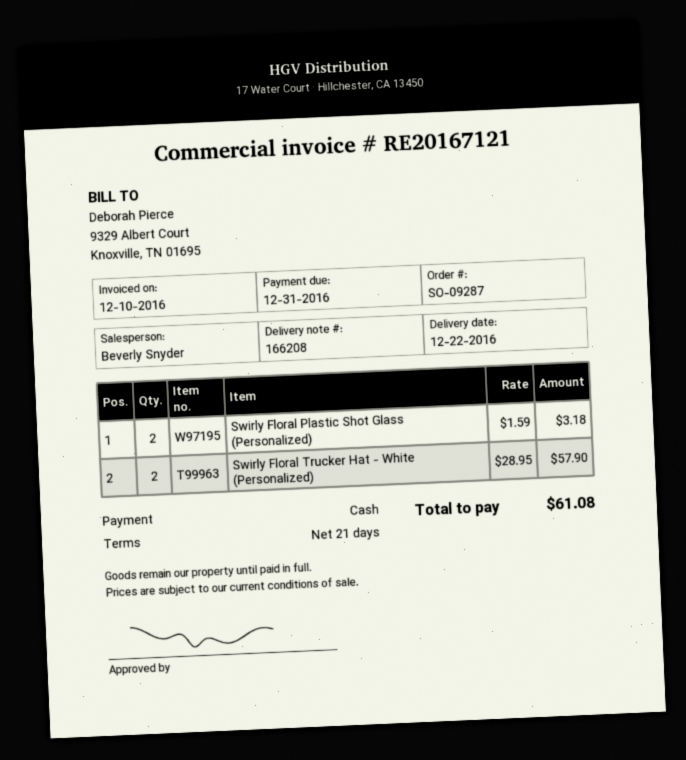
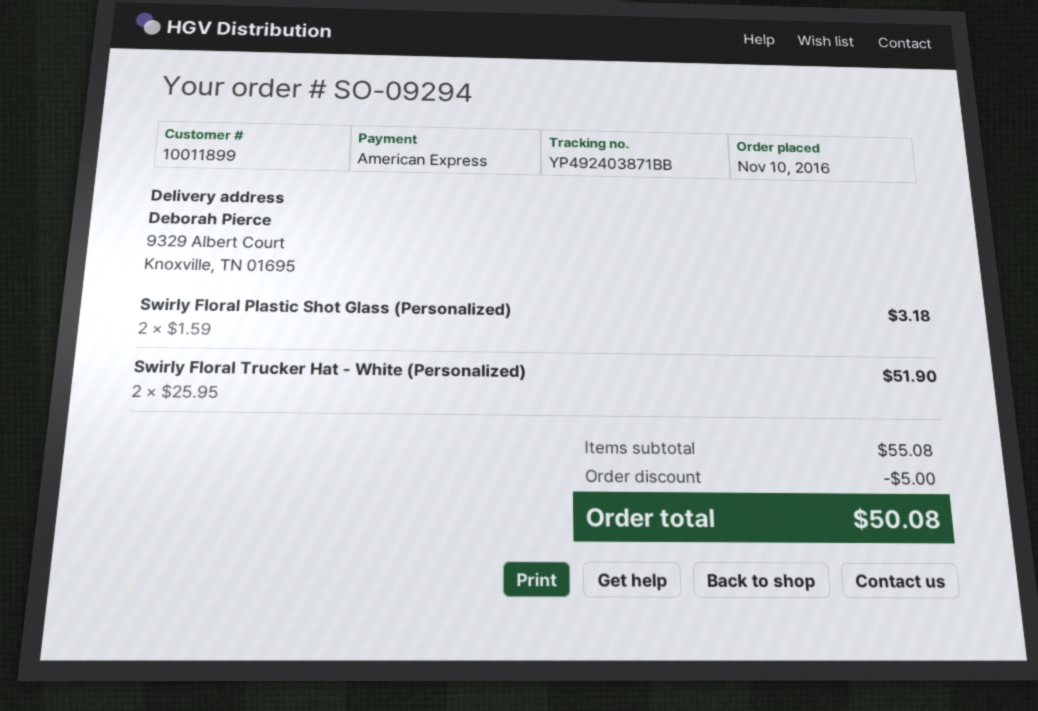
order number: SO-09287 -> SO-09294
payment method: cash -> American Express
Swirly Floral Trucker Hat - White (Personalized): 2 x 28.95 = 57.90 -> 2 x 25.95 = 51.90
discount: none -> 5.00
total: 61.08 -> 50.08

